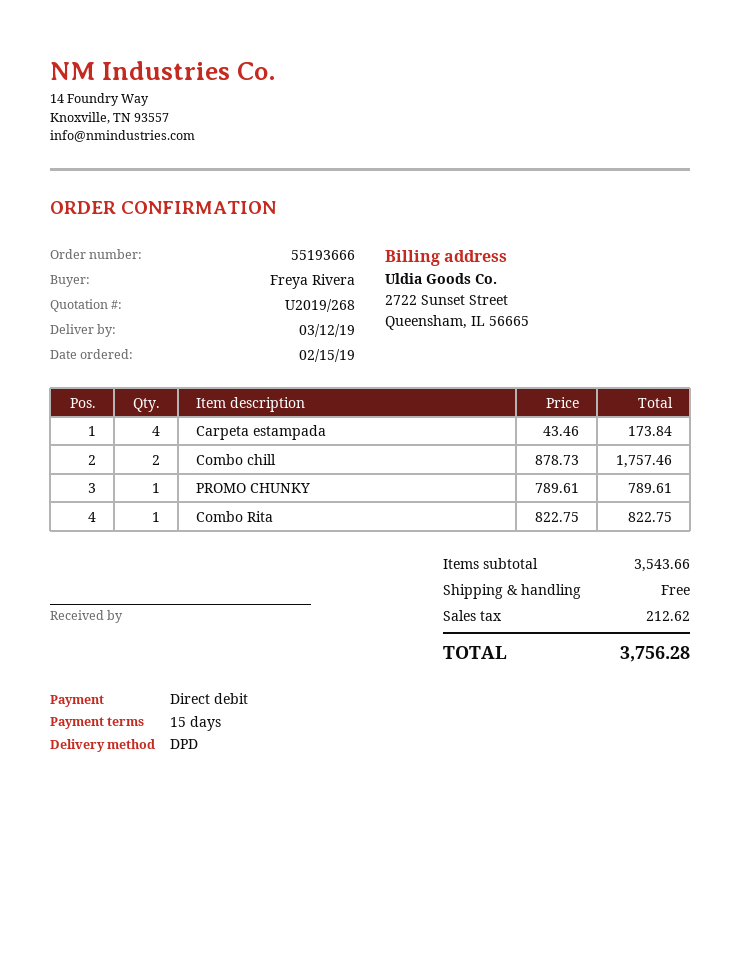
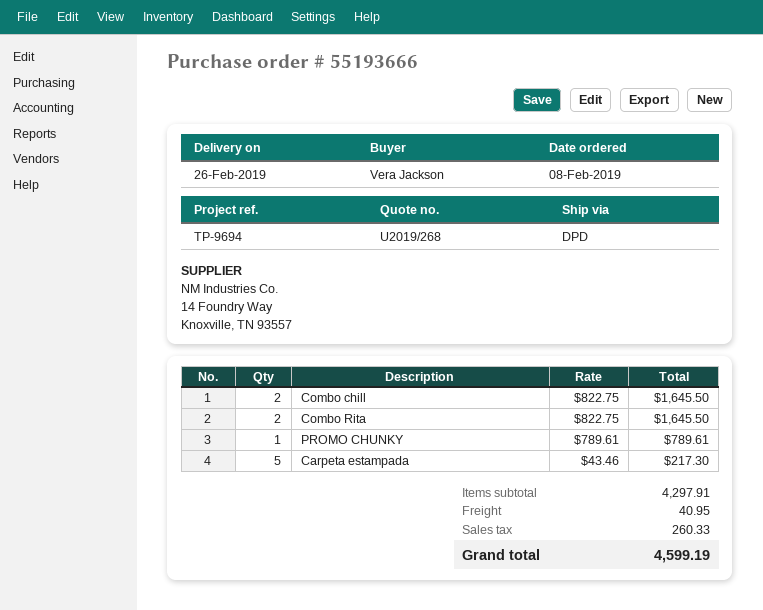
order date: 2019-02-15 -> 2019-02-08
delivery date: 2019-03-12 -> 2019-02-26
ordered by: Freya Rivera -> Vera Jackson
Carpeta estampada: 4 x 43.46 = 173.84 -> 5 x 43.46 = 217.30
Combo chill: 2 x 878.73 = 1757.46 -> 2 x 822.75 = 1645.50
Combo Rita: 1 x 822.75 = 822.75 -> 2 x 822.75 = 1645.50
subtotal: 3543.66 -> 4297.91
shipping: 0.00 -> 40.95
tax: 212.62 -> 260.33
total: 3756.28 -> 4599.19

